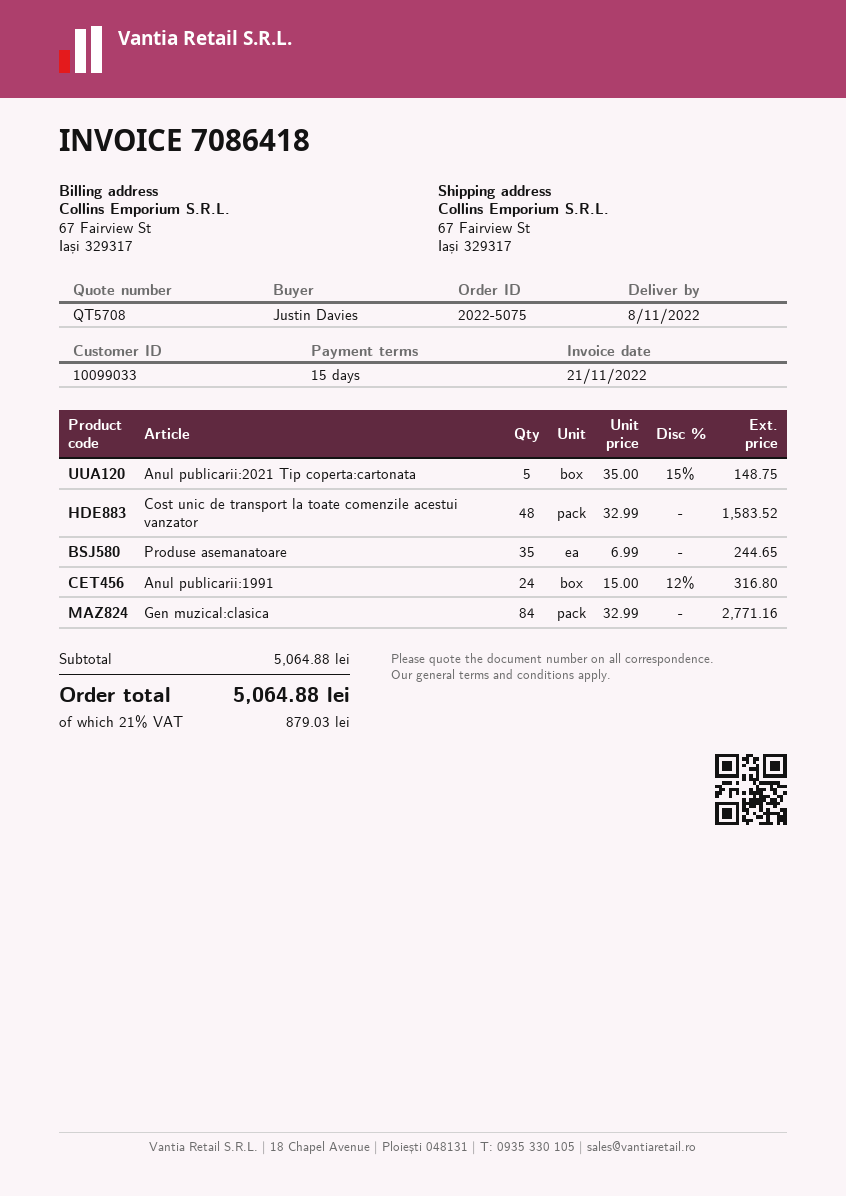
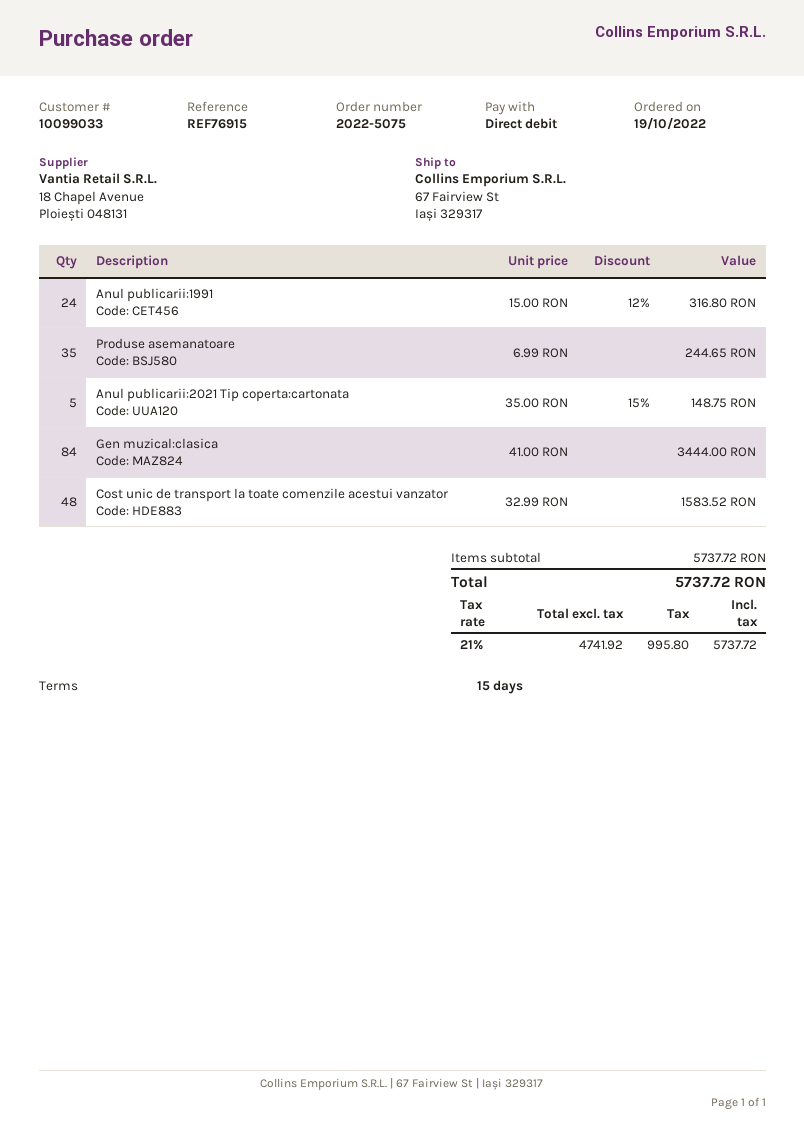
Gen muzical:clasica: 84 x 32.99 = 2771.16 -> 84 x 41.00 = 3444.00
subtotal: 5064.88 -> 5737.72
tax: 21% = 879.03 -> 21% = 995.80
total: 5064.88 -> 5737.72

